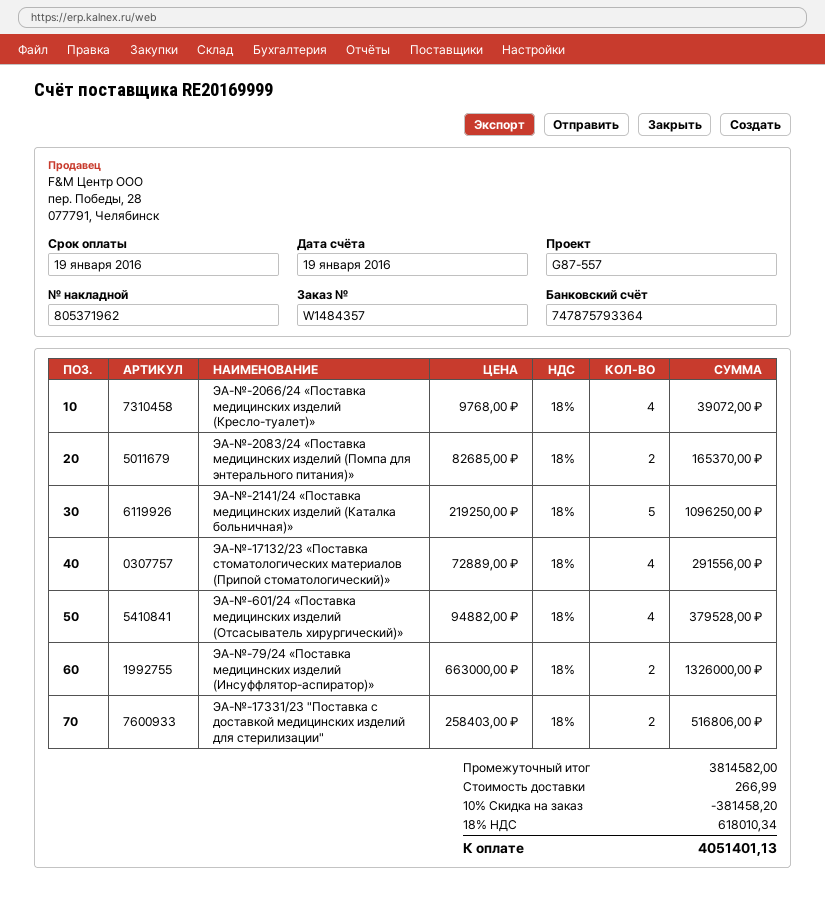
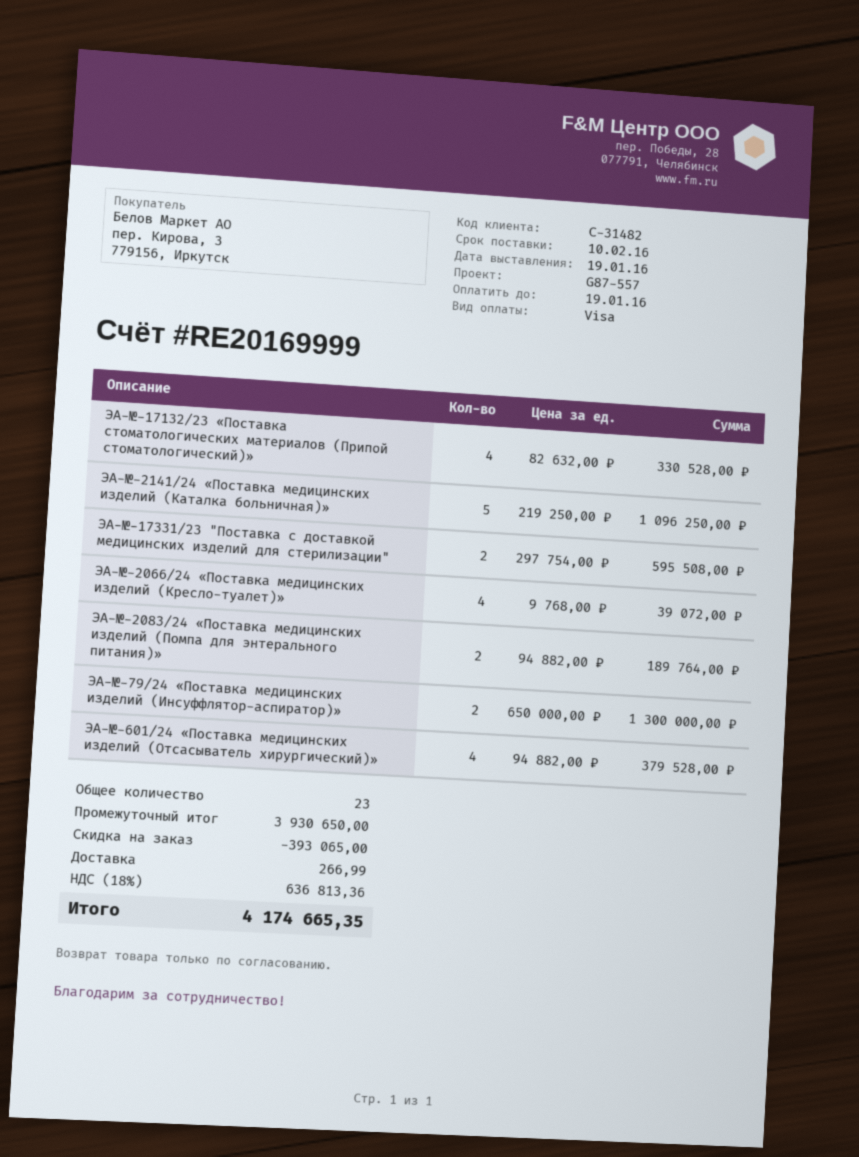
ЭА-№-2083/24 «Поставка медицинских изделий (Помпа для энтерального питания)»: 2 x 82685.00 = 165370.00 -> 2 x 94882.00 = 189764.00
ЭА-№-17132/23 «Поставка стоматологических материалов (Припой стоматологический)»: 4 x 72889.00 = 291556.00 -> 4 x 82632.00 = 330528.00
ЭА-№-79/24 «Поставка медицинских изделий (Инсуффлятор-аспиратор)»: 2 x 663000.00 = 1326000.00 -> 2 x 650000.00 = 1300000.00
ЭА-№-17331/23 "Поставка с доставкой медицинских изделий для стерилизации": 2 x 258403.00 = 516806.00 -> 2 x 297754.00 = 595508.00
subtotal: 3814582.00 -> 3930650.00
discount: 381458.20 -> 393065.00
tax: 18% = 618010.34 -> 18% = 636813.36
total: 4051401.13 -> 4174665.35

